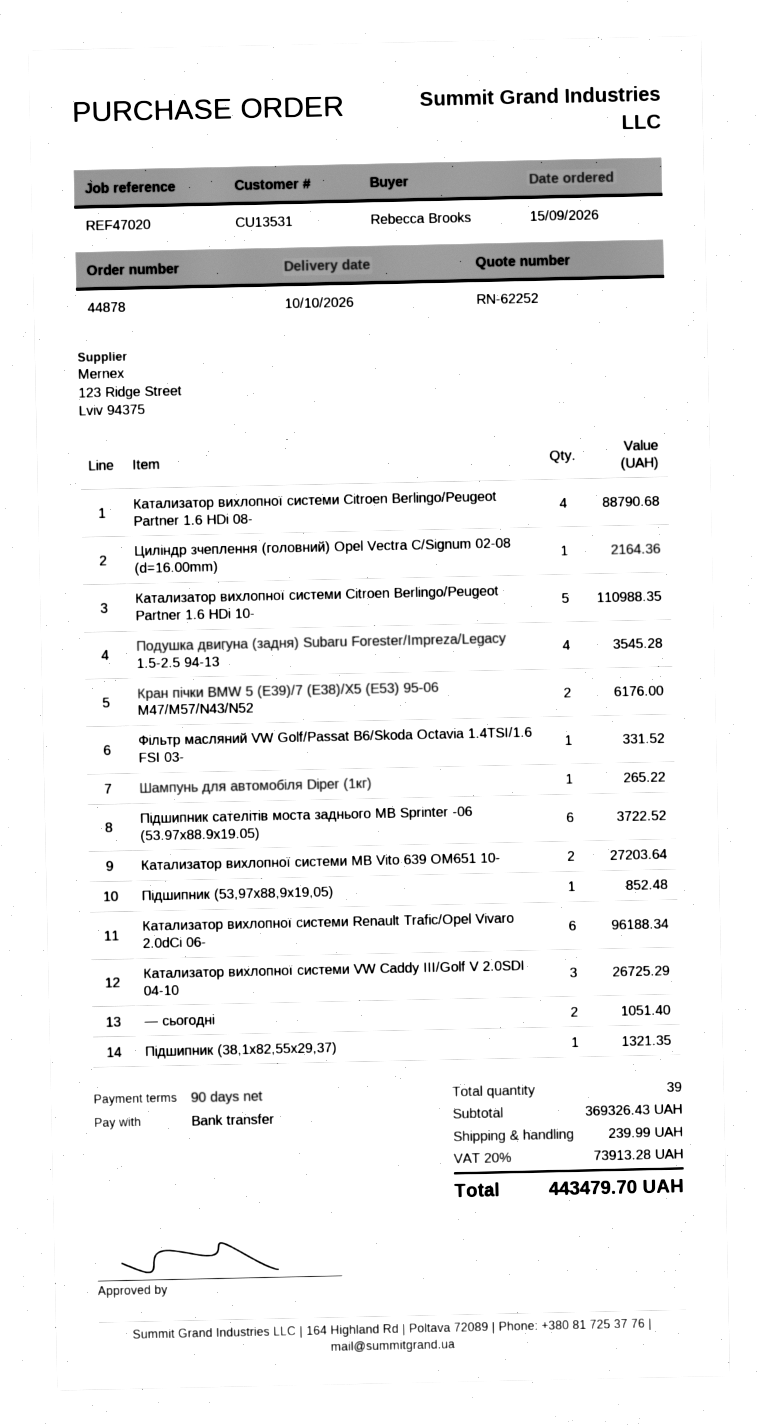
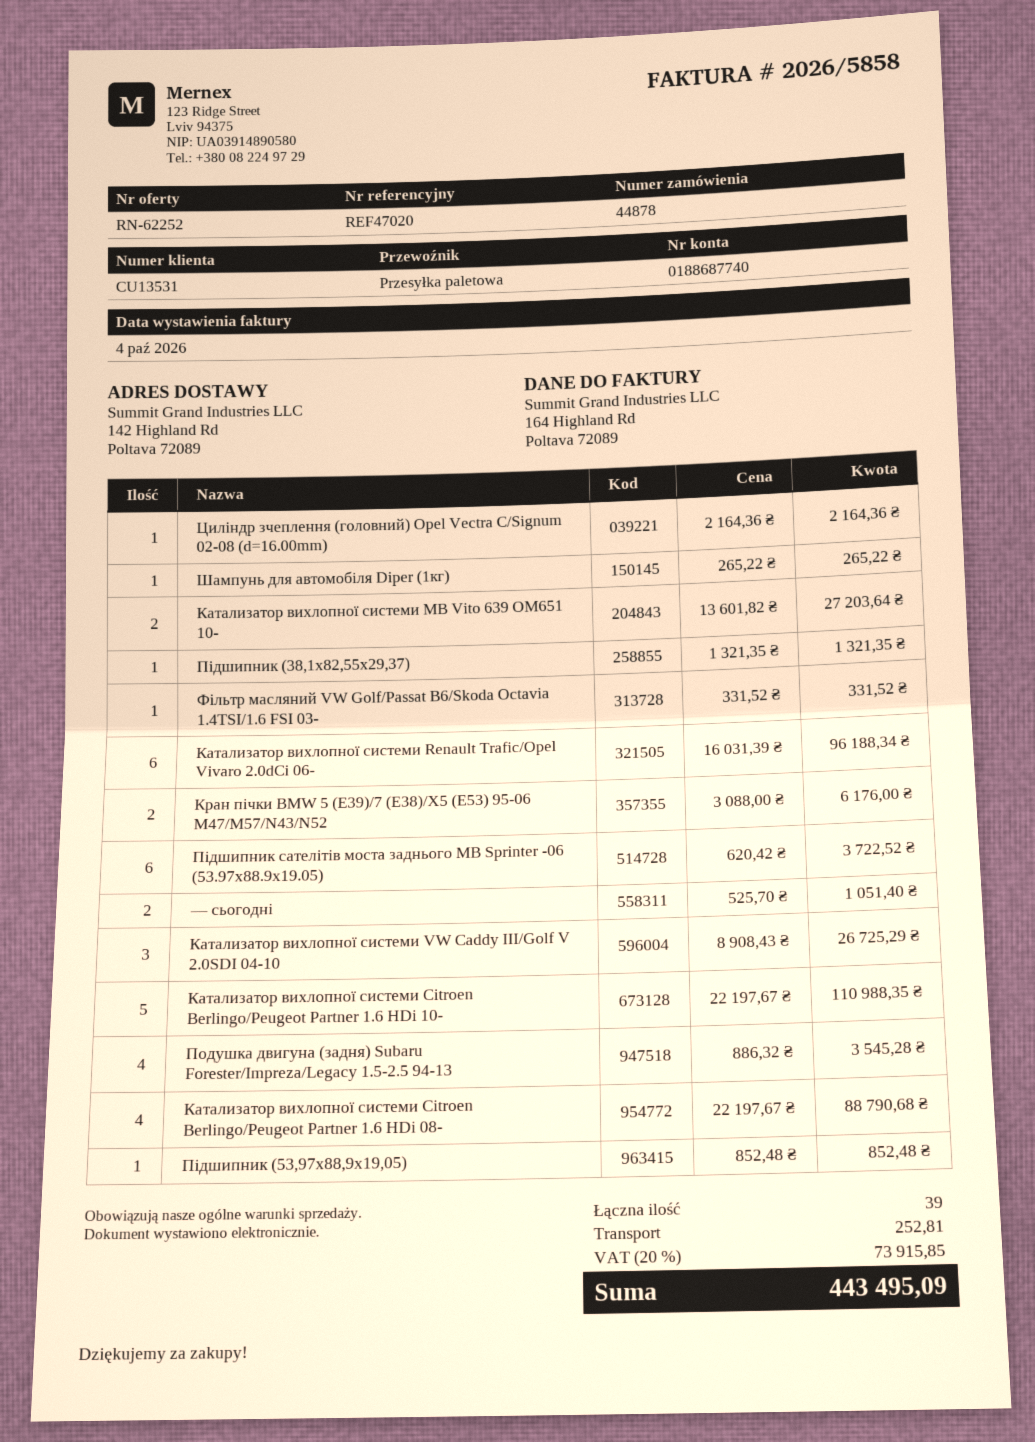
shipping: 239.99 -> 252.81
tax: 20% = 73913.28 -> 20% = 73915.85
total: 443479.70 -> 443495.09

